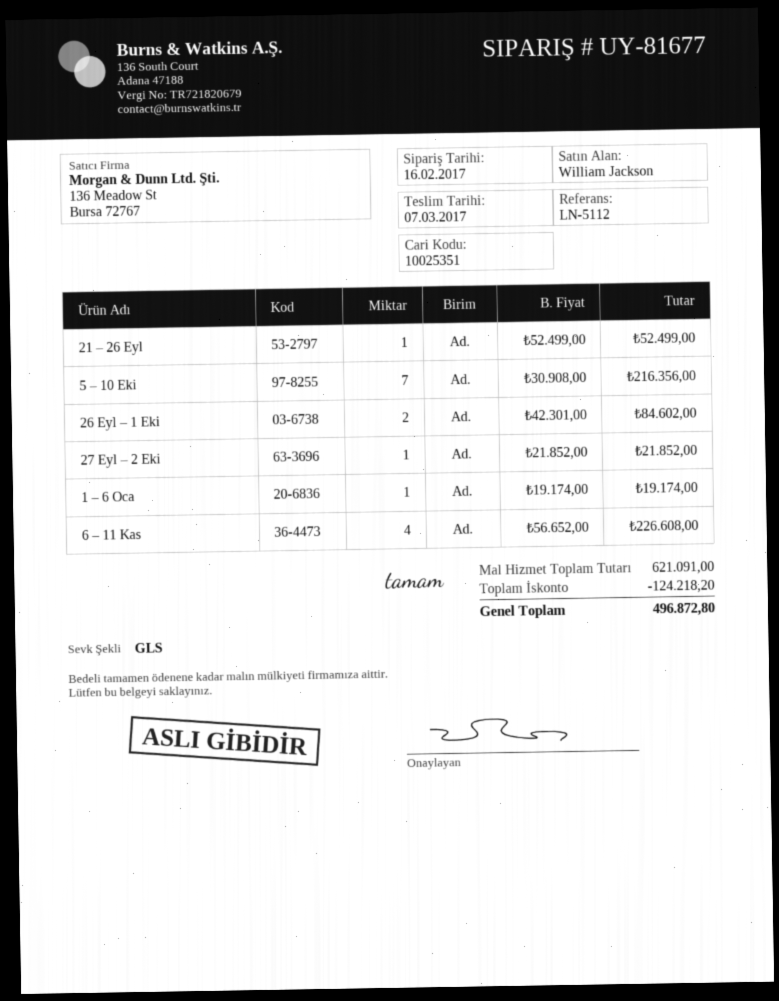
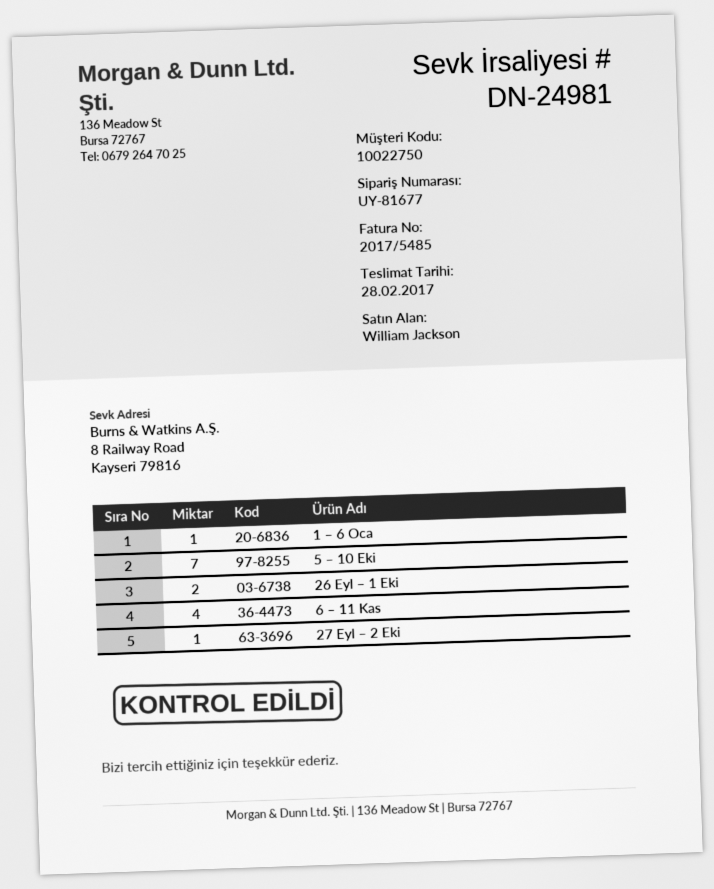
delivery date: 2017-03-07 -> 2017-02-28
customer number: 10025351 -> 10022750
21 – 26 Eyl: 1 -> none

